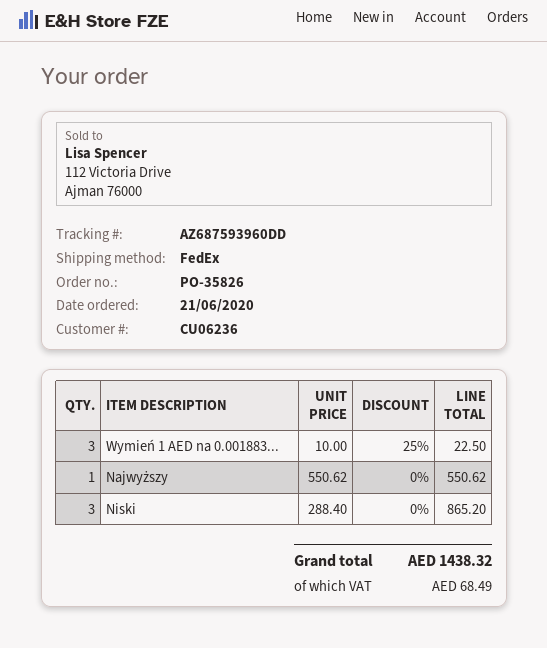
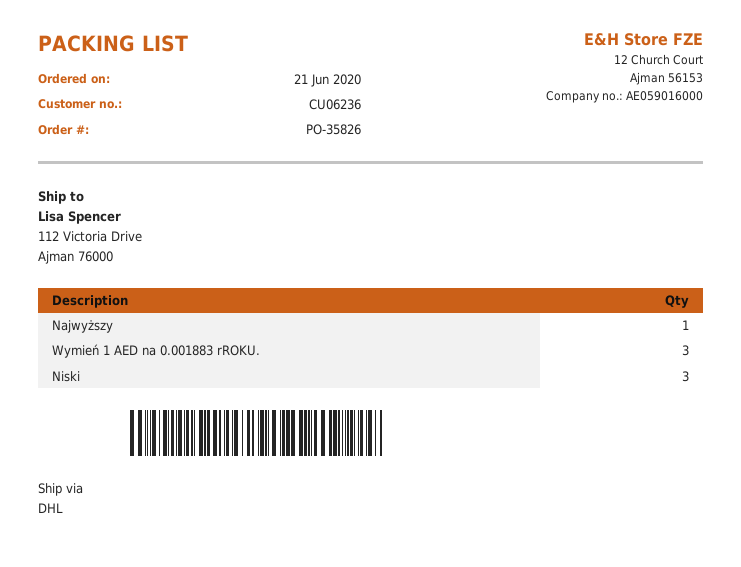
shipping method: FedEx -> DHL

